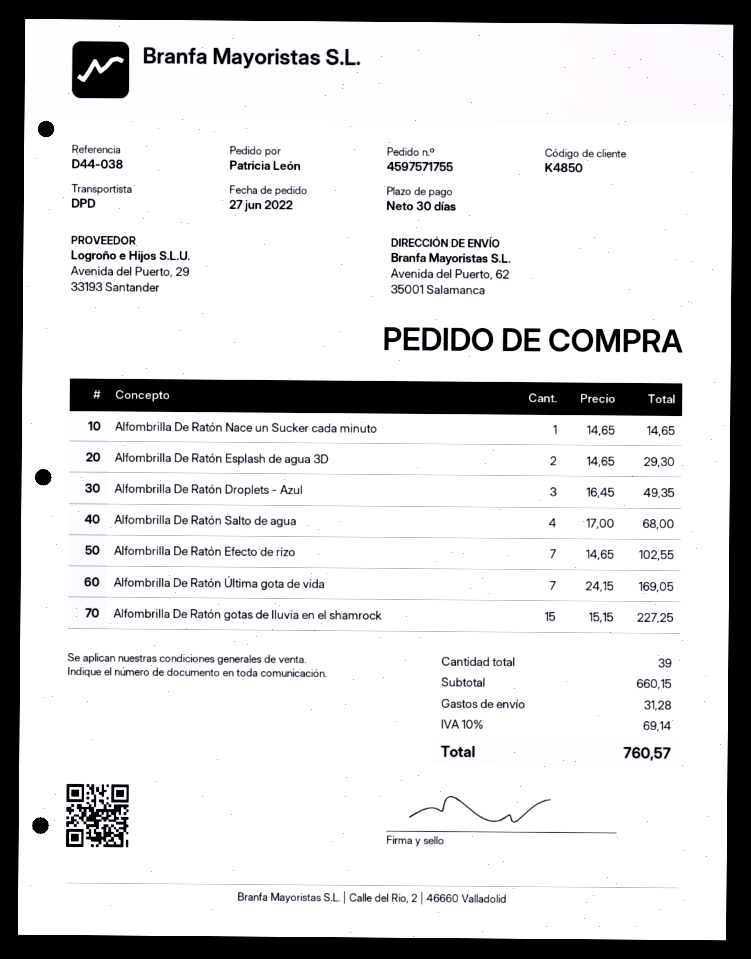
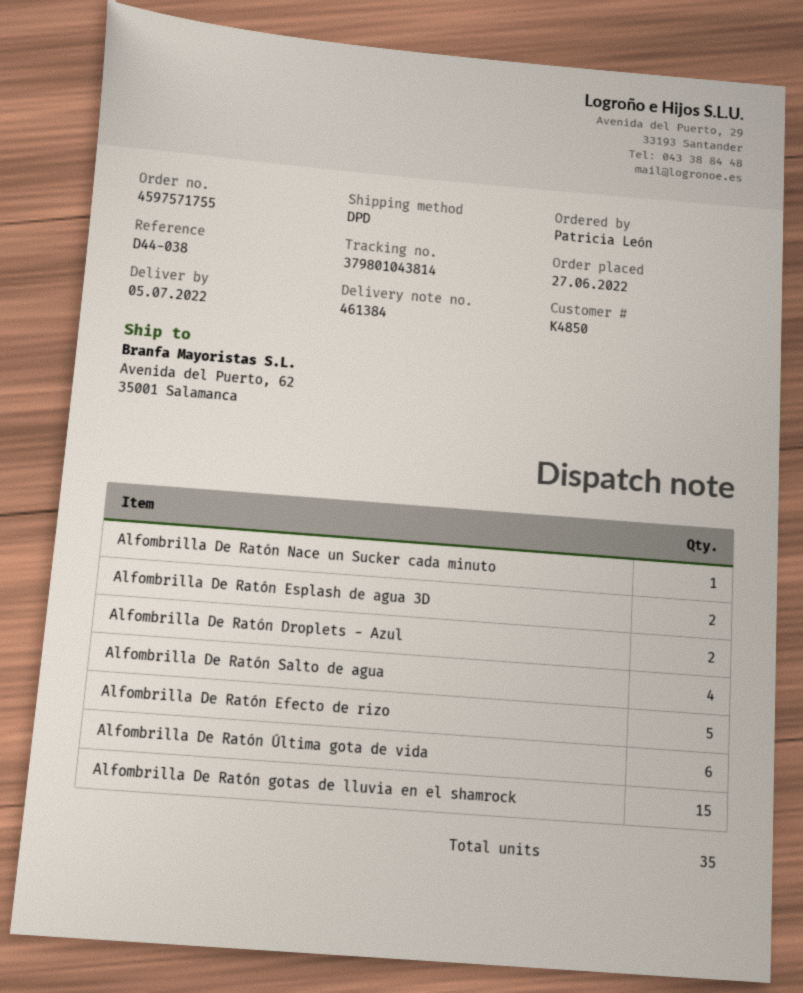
Alfombrilla De Ratón Droplets - Azul: 3 -> 2
Alfombrilla De Ratón Efecto de rizo: 7 -> 5
Alfombrilla De Ratón Última gota de vida: 7 -> 6
total quantity: 39 -> 35

